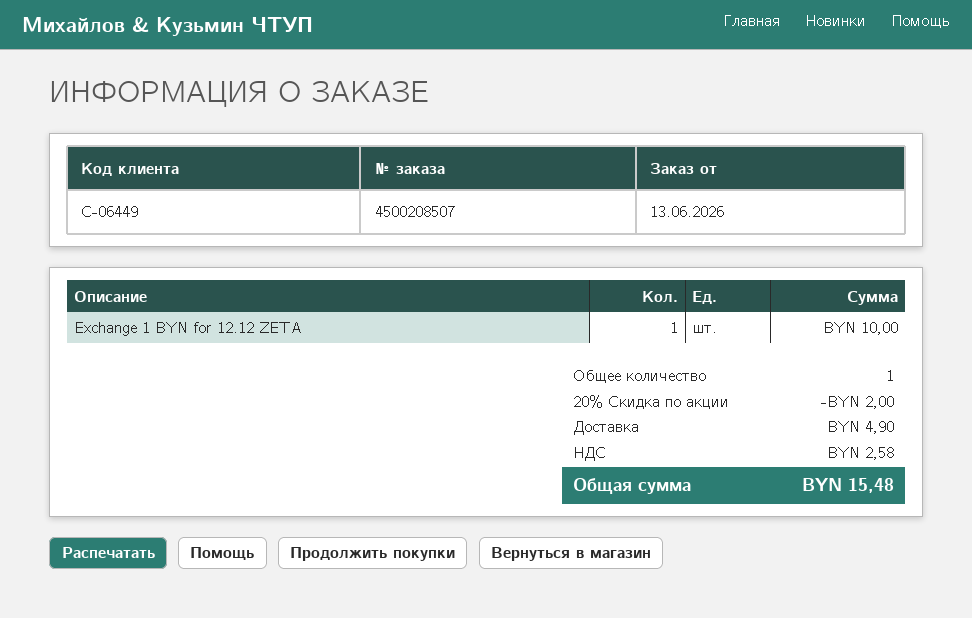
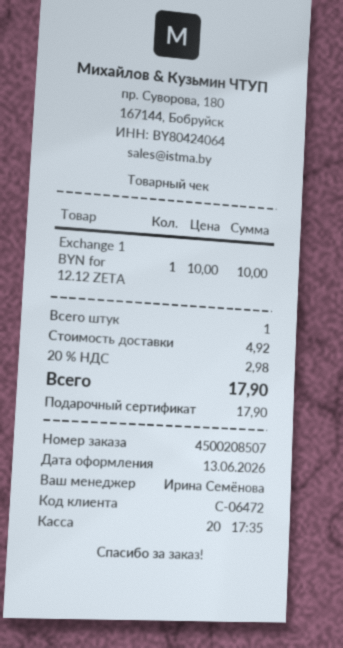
customer number: C-06449 -> C-06472
discount: 20% = 2.00 -> none
shipping: 4.90 -> 4.92
tax: 2.58 -> 2.98
total: 15.48 -> 17.90

